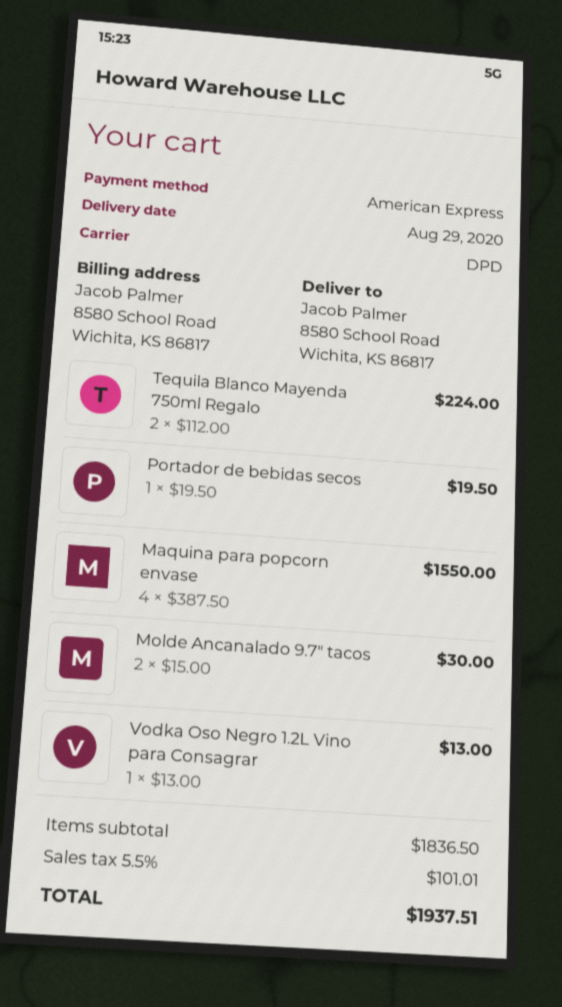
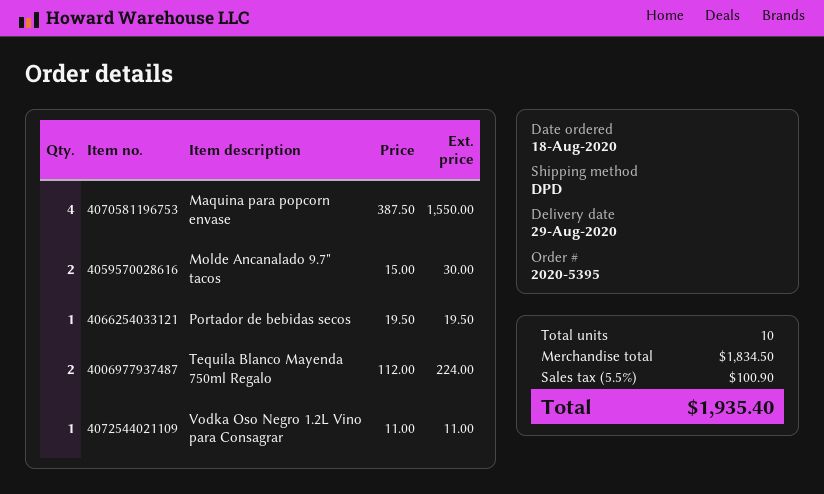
Vodka Oso Negro 1.2L Vino para Consagrar: 1 x 13.00 = 13.00 -> 1 x 11.00 = 11.00
subtotal: 1836.50 -> 1834.50
tax: 5.5% = 101.01 -> 5.5% = 100.90
total: 1937.51 -> 1935.40

